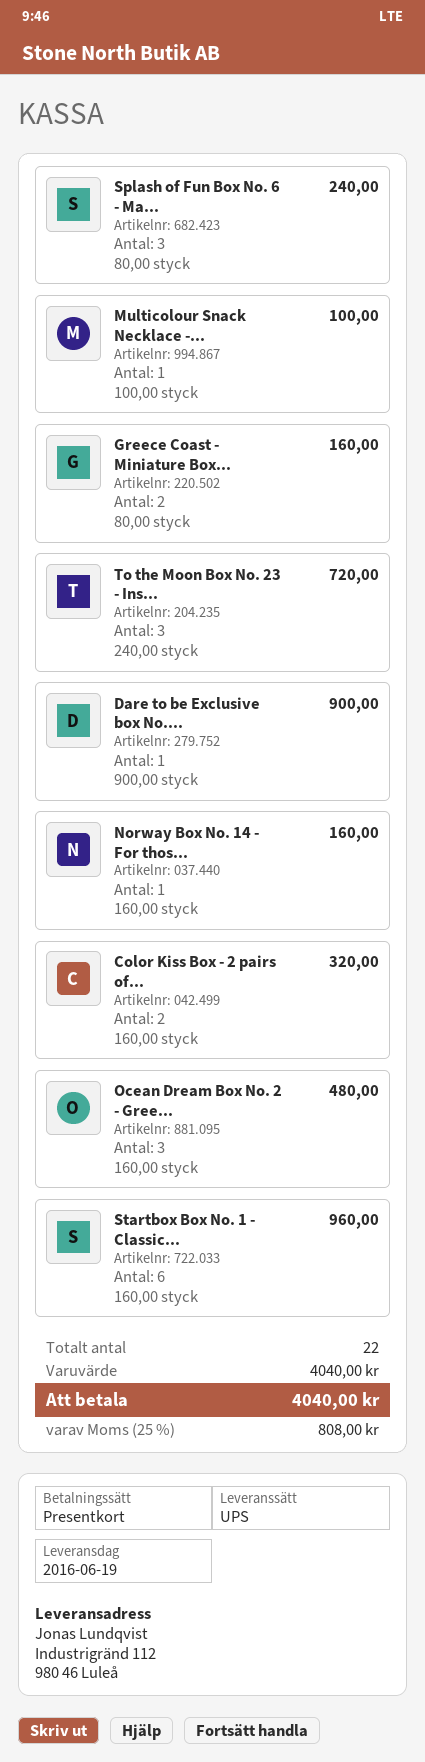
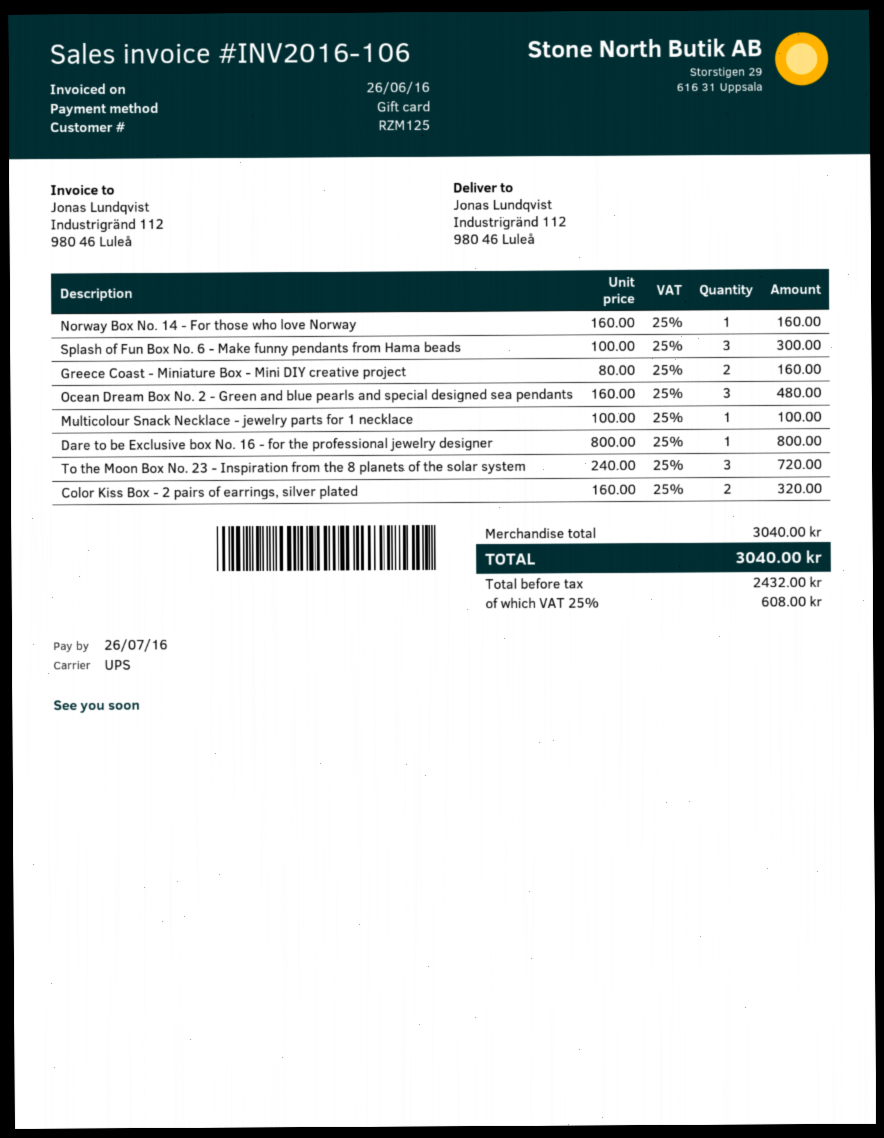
Splash of Fun Box No. 6 - Ma...: 3 x 80.00 = 240.00 -> 3 x 100.00 = 300.00
Dare to be Exclusive box No....: 1 x 900.00 = 900.00 -> 1 x 800.00 = 800.00
Startbox Box No. 1 - Classic...: 6 x 160.00 = 960.00 -> none
subtotal: 4040.00 -> 3040.00
tax: 25% = 808.00 -> 25% = 608.00
total: 4040.00 -> 3040.00

